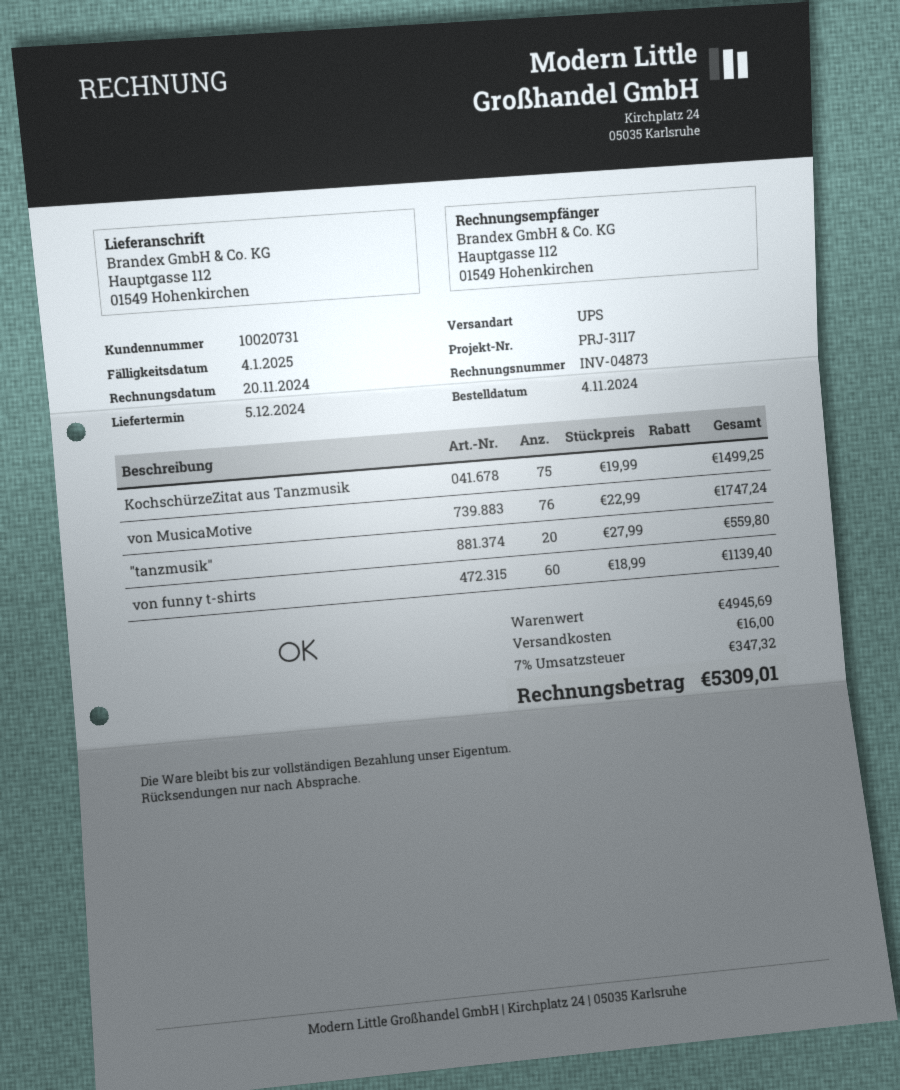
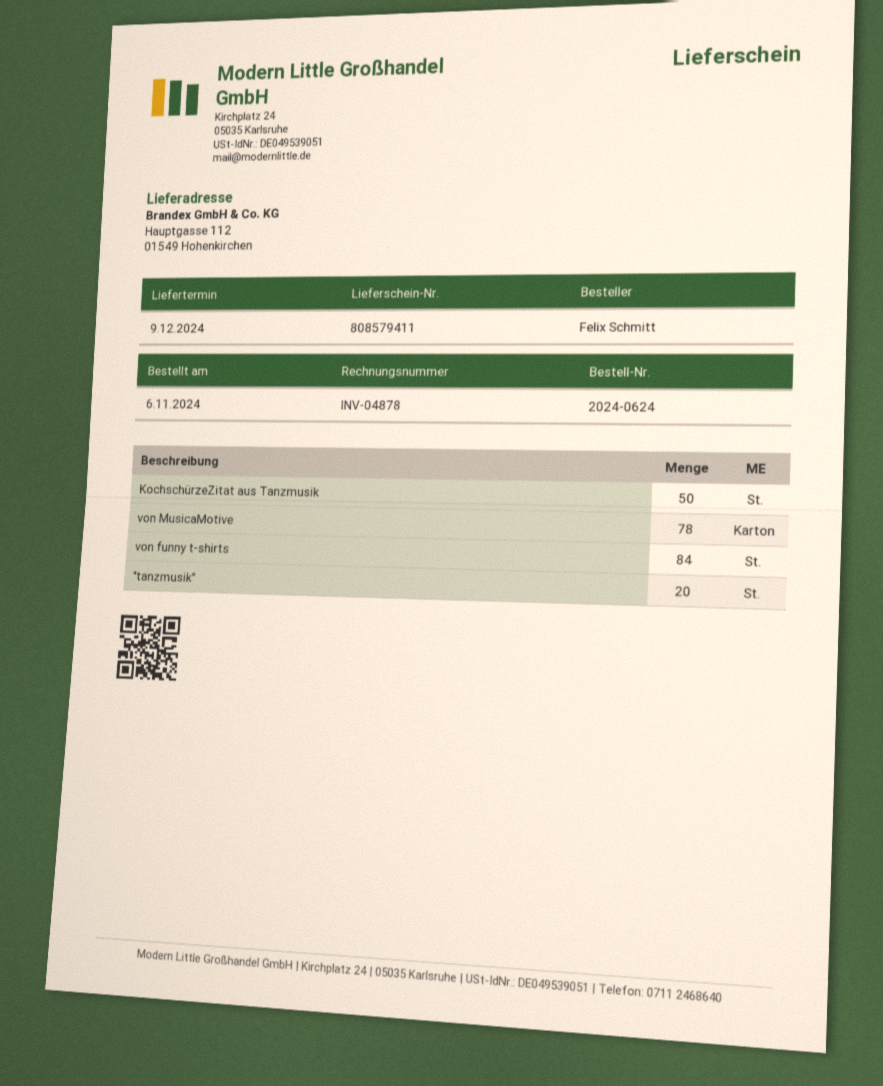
order date: 2024-11-04 -> 2024-11-06
delivery date: 2024-12-05 -> 2024-12-09
invoice number: INV-04873 -> INV-04878
KochschürzeZitat aus Tanzmusik: 75 -> 50
von MusicaMotive: 76 -> 78
von funny t-shirts: 60 -> 84

